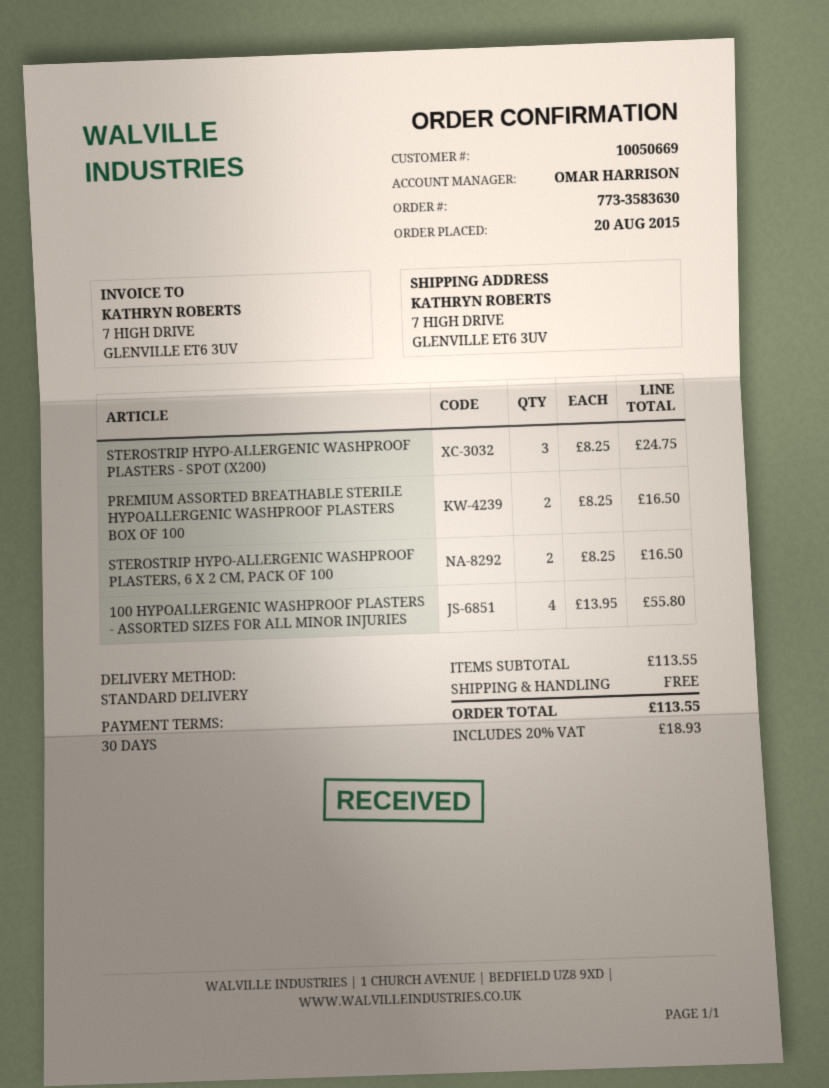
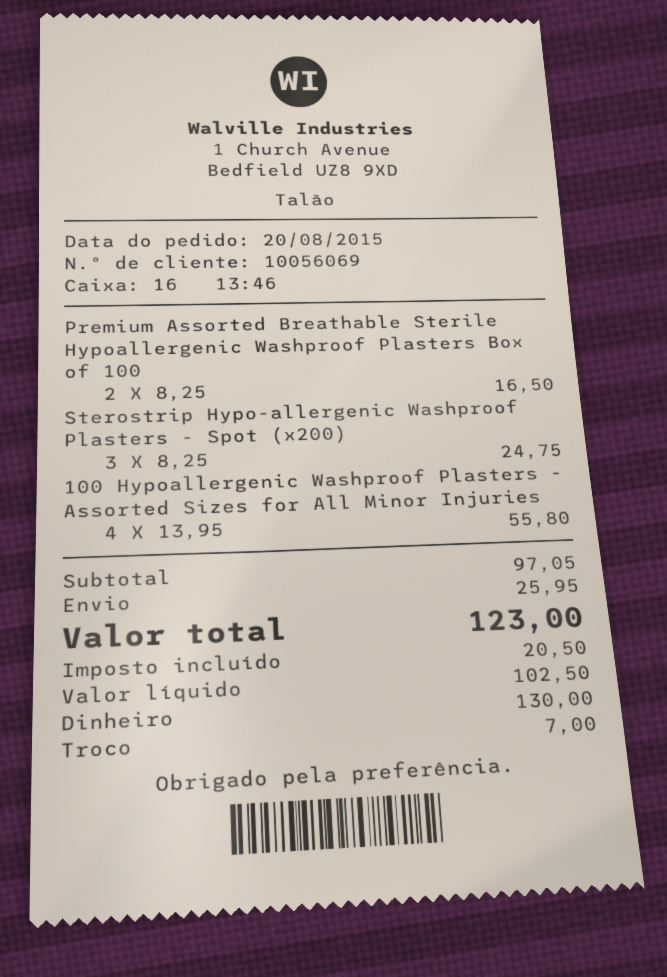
customer number: 10050669 -> 10056069
STEROSTRIP HYPO-ALLERGENIC WASHPROOF PLASTERS, 6 X 2 CM, PACK OF 100: 2 x 8.25 = 16.50 -> none
subtotal: 113.55 -> 97.05
shipping: 0.00 -> 25.95
tax: 18.93 -> 20.50
total: 113.55 -> 123.00

